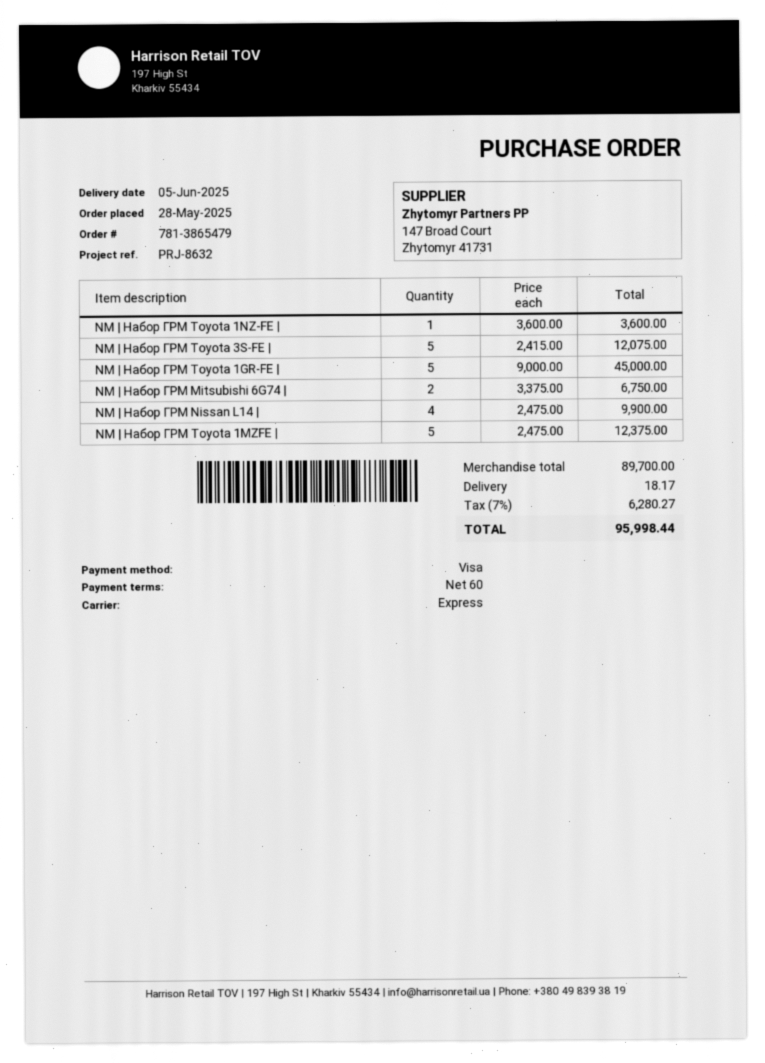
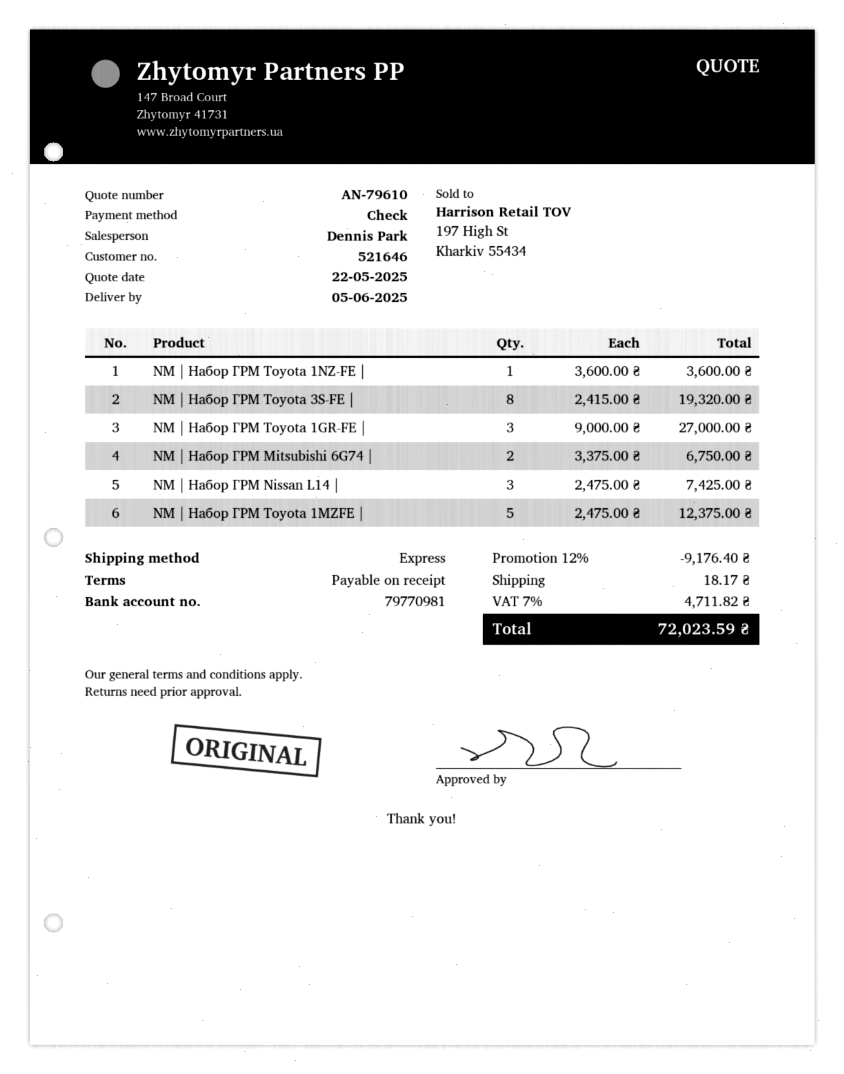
payment terms: 60 days -> on receipt
payment method: Visa -> cheque
NM | Набор ГРМ Toyota 3S-FE |: 5 x 2415.00 = 12075.00 -> 8 x 2415.00 = 19320.00
NM | Набор ГРМ Toyota 1GR-FE |: 5 x 9000.00 = 45000.00 -> 3 x 9000.00 = 27000.00
NM | Набор ГРМ Nissan L14 |: 4 x 2475.00 = 9900.00 -> 3 x 2475.00 = 7425.00
discount: none -> 12% = 9176.40
tax: 7% = 6280.27 -> 7% = 4711.82
total: 95998.44 -> 72023.59

